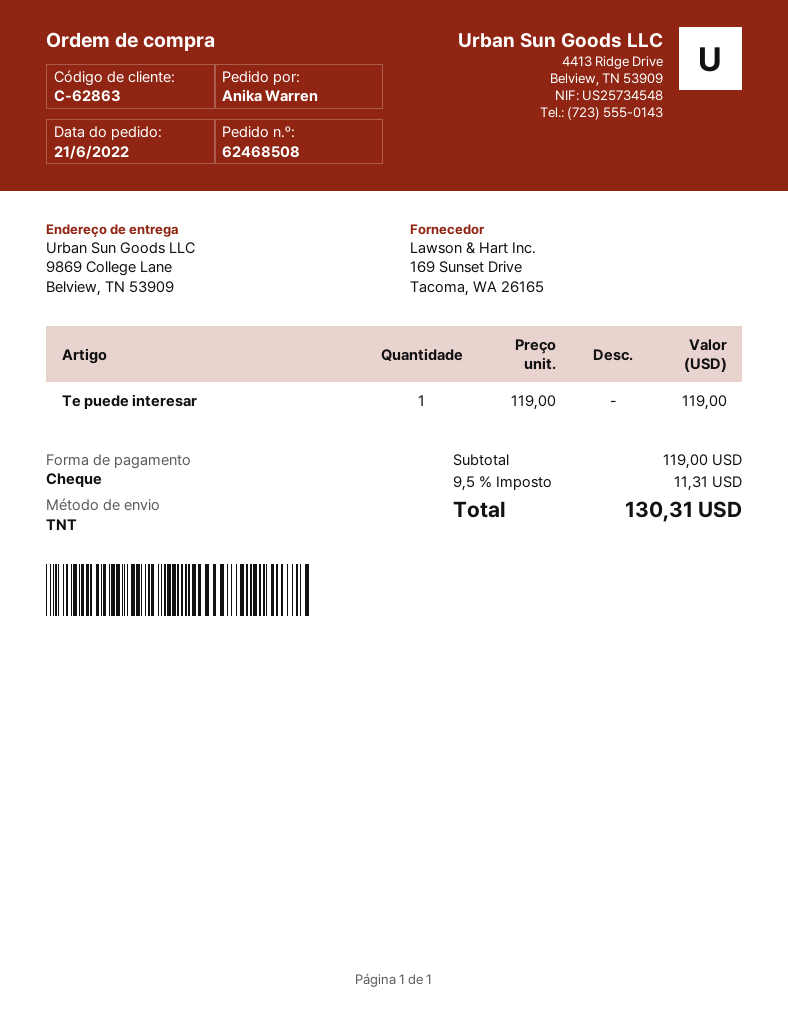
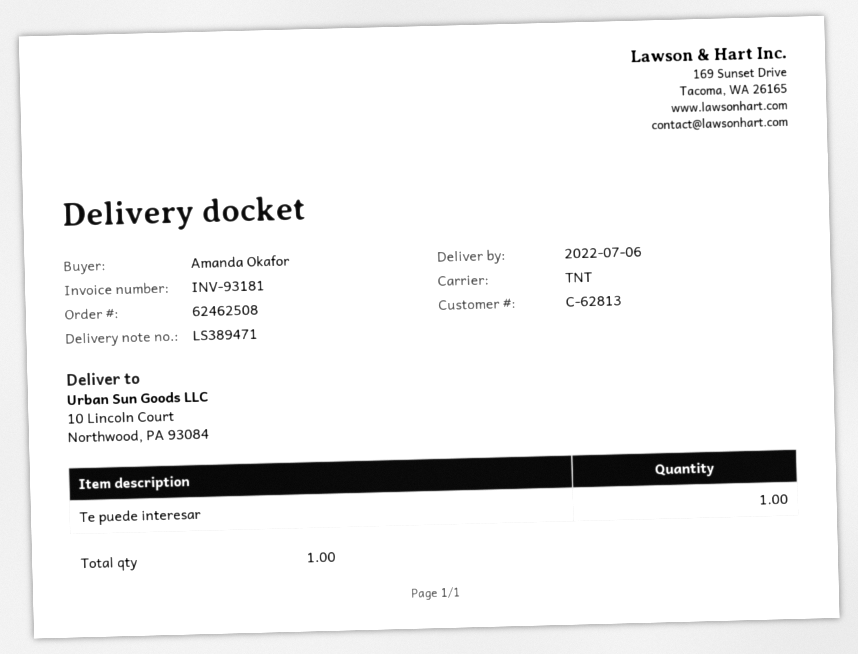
order number: 62468508 -> 62462508
customer number: C-62863 -> C-62813
ordered by: Anika Warren -> Amanda Okafor
ship to: 9869 College Lane, Belview, TN 53909 -> 10 Lincoln Court, Northwood, PA 93084

